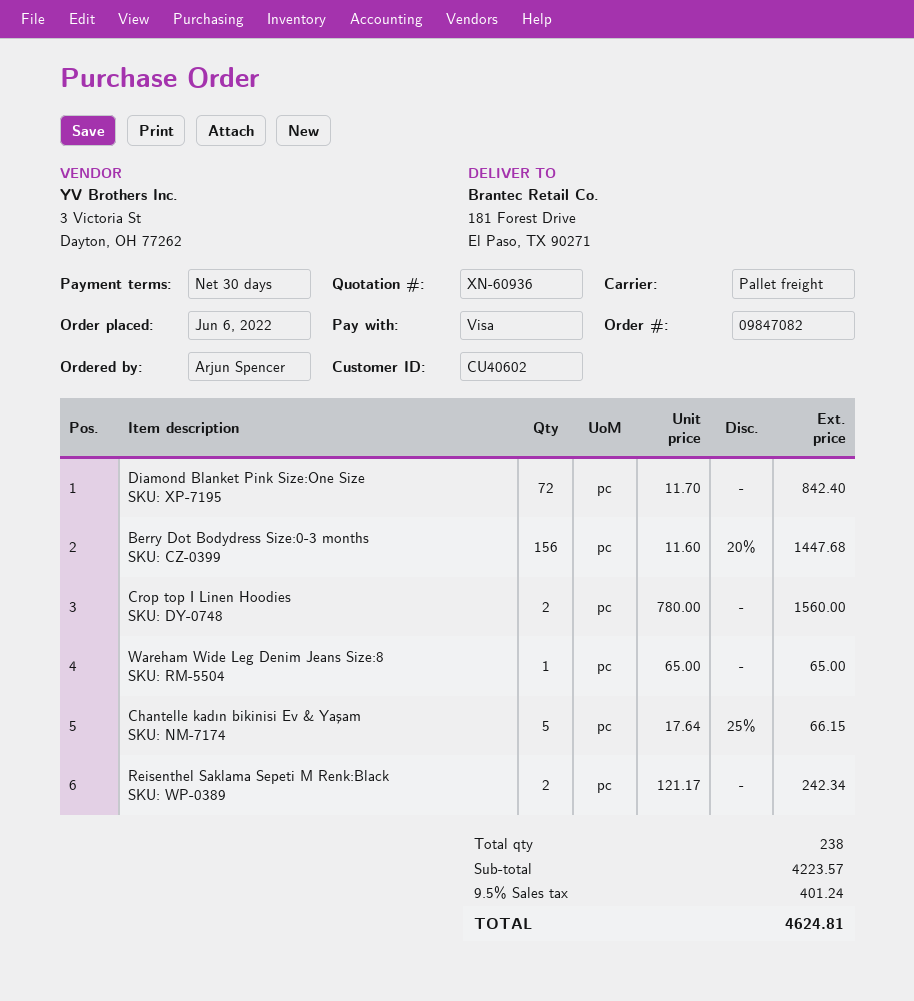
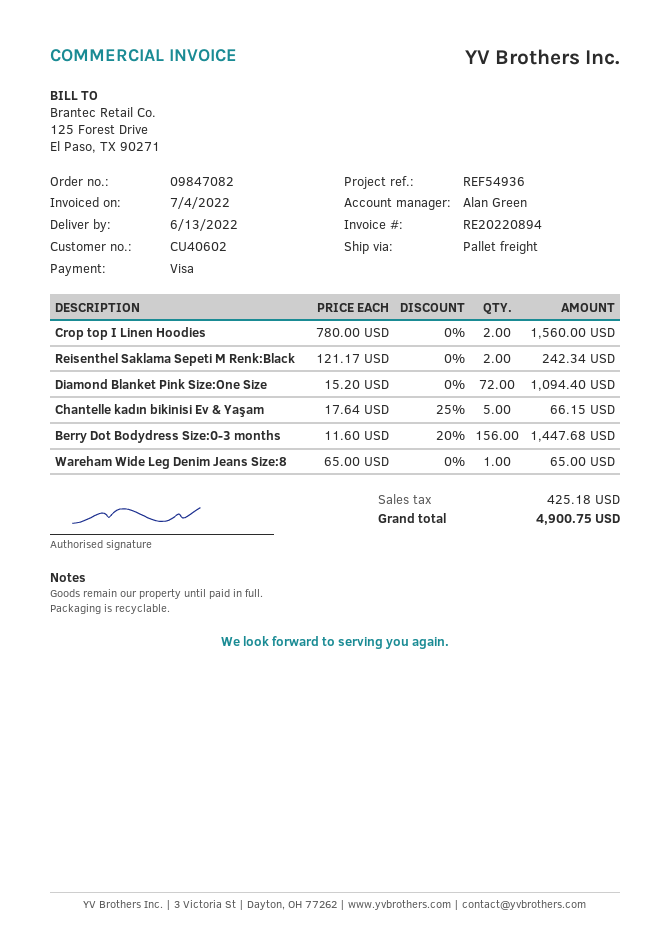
Diamond Blanket Pink Size:One Size: 72 x 11.70 = 842.40 -> 72 x 15.20 = 1094.40
tax: 401.24 -> 425.18
total: 4624.81 -> 4900.75

